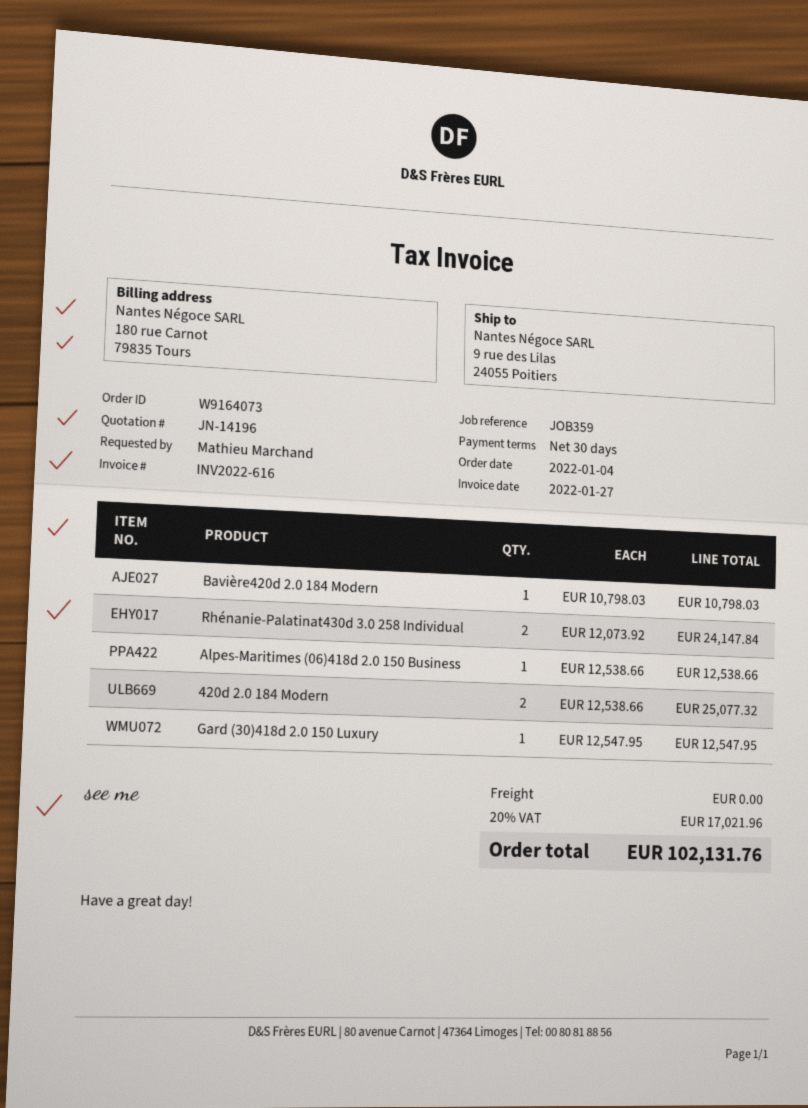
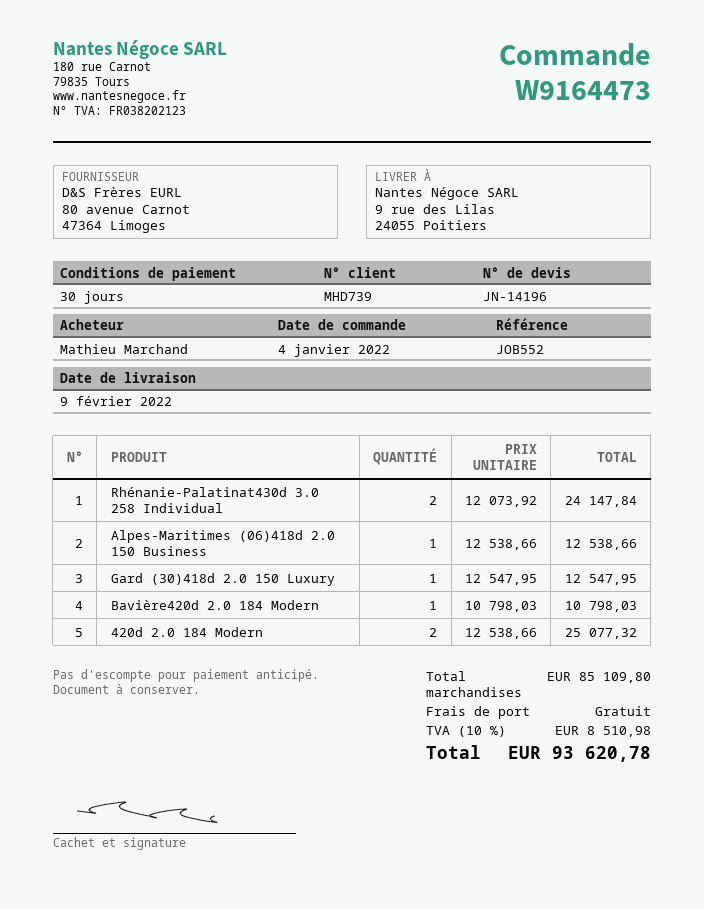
order number: W9164073 -> W9164473
reference: JOB359 -> JOB552
tax: 20% = 17021.96 -> 10% = 8510.98
total: 102131.76 -> 93620.78

